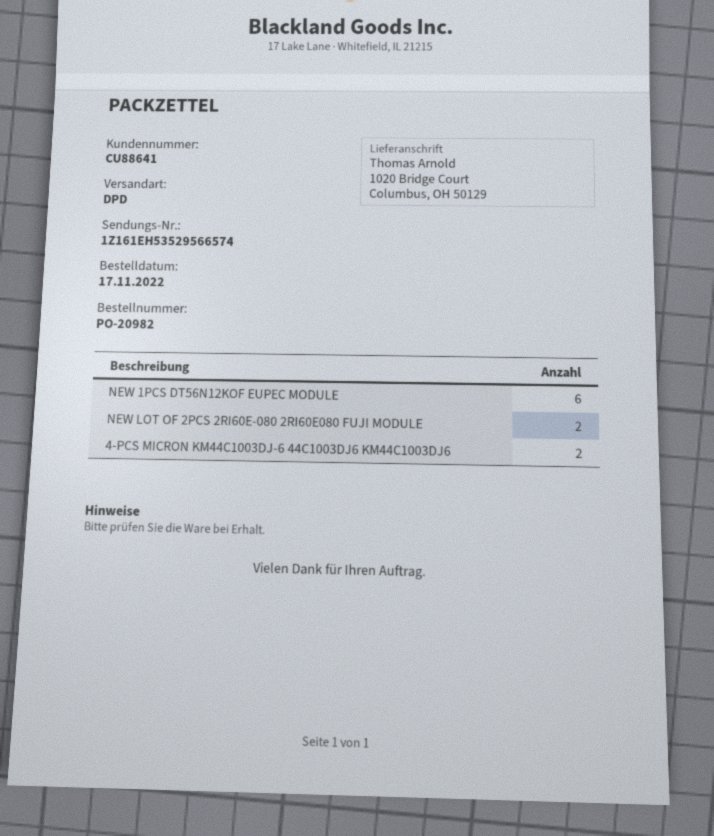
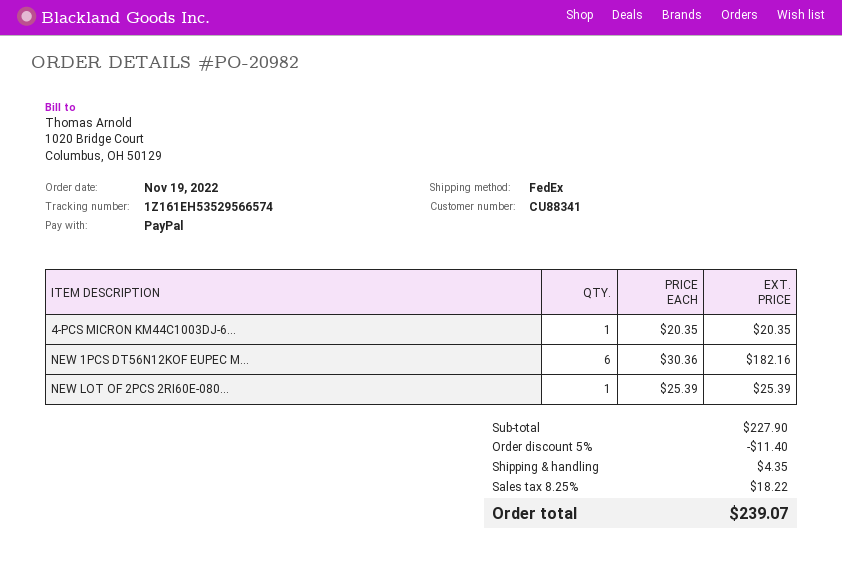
order date: 2022-11-17 -> 2022-11-19
customer number: CU88641 -> CU88341
shipping method: DPD -> FedEx
NEW LOT OF 2PCS 2RI60E-080 2RI60E080 FUJI MODULE: 2 -> 1
4-PCS MICRON KM44C1003DJ-6 44C1003DJ6 KM44C1003DJ6: 2 -> 1

